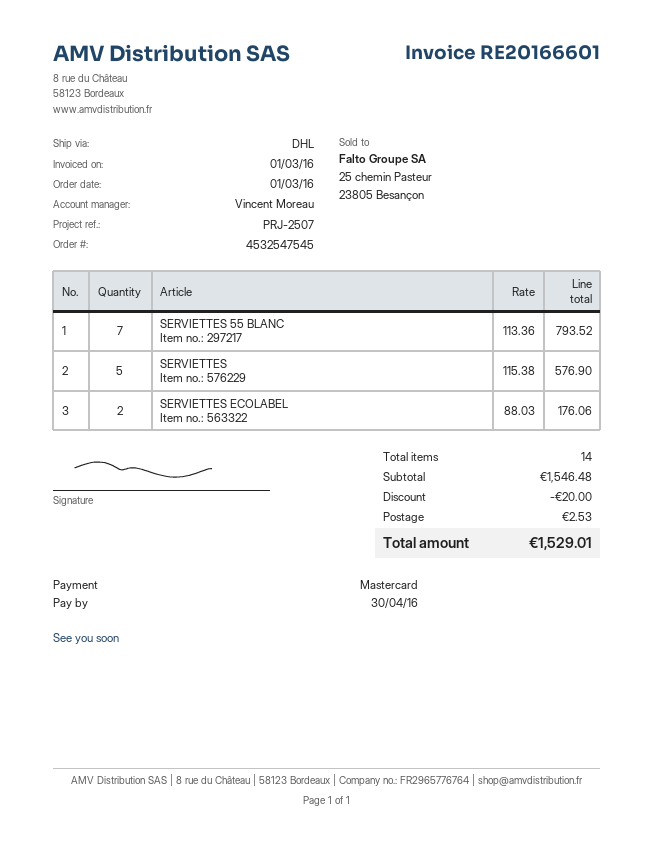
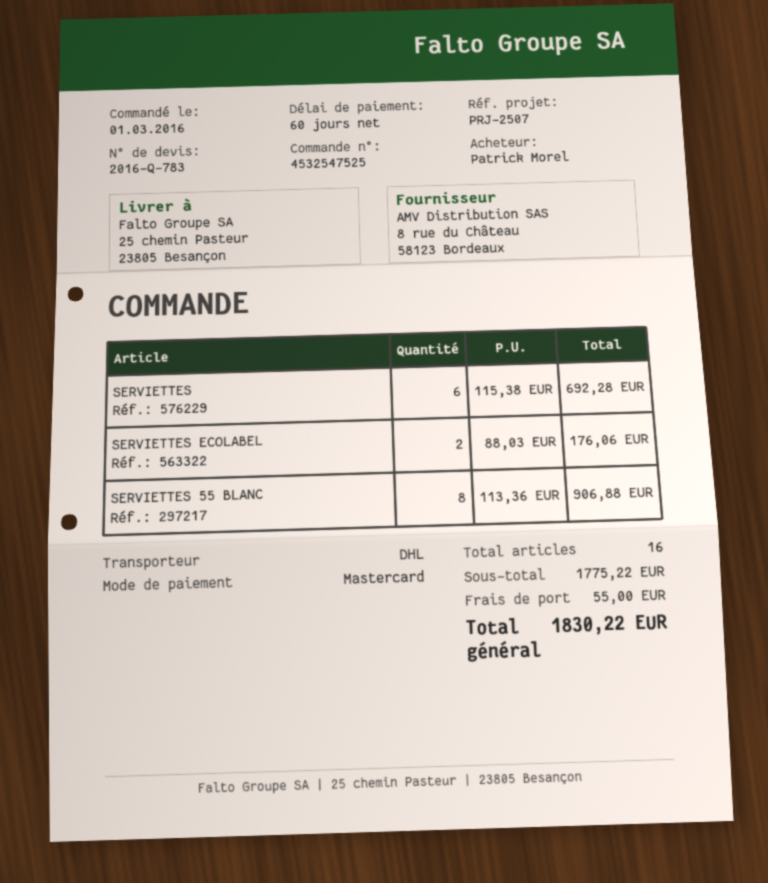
order number: 4532547545 -> 4532547525
SERVIETTES 55 BLANC: 7 x 113.36 = 793.52 -> 8 x 113.36 = 906.88
SERVIETTES: 5 x 115.38 = 576.90 -> 6 x 115.38 = 692.28
total quantity: 14 -> 16
subtotal: 1546.48 -> 1775.22
discount: 20.00 -> none
shipping: 2.53 -> 55.00
total: 1529.01 -> 1830.22

